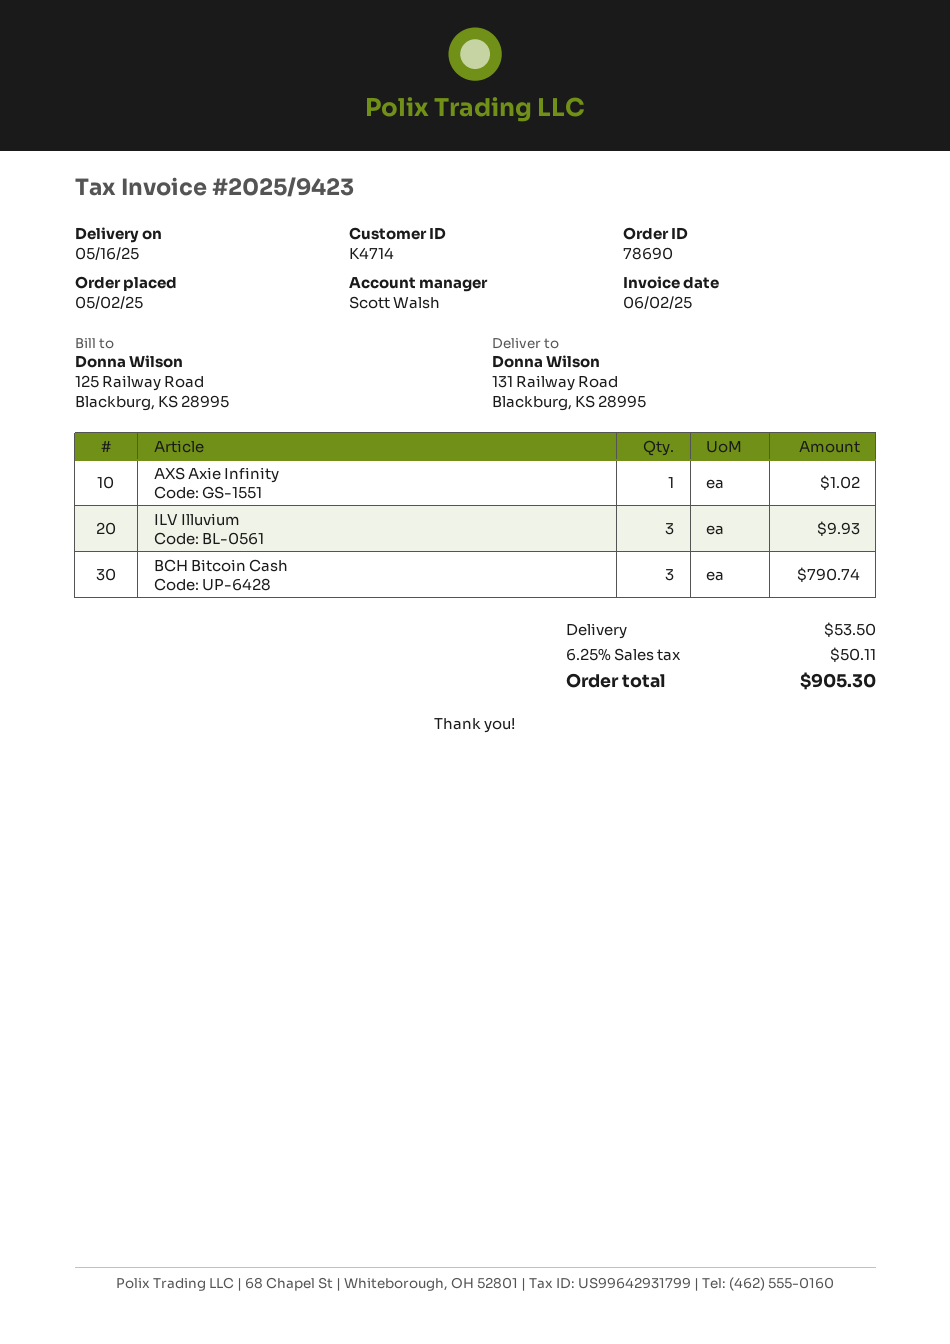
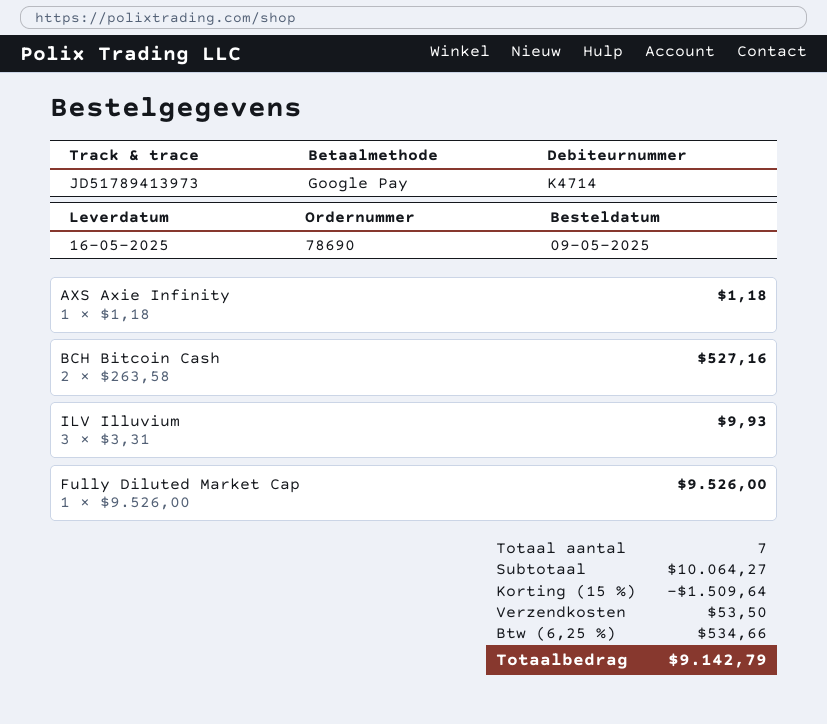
order date: 2025-05-02 -> 2025-05-09
AXS Axie Infinity: 1 for 1.02 -> 1 for 1.18
BCH Bitcoin Cash: 3 for 790.74 -> 2 for 527.16
Fully Diluted Market Cap: none -> 1 for 9526.00
discount: none -> 15% = 1509.64
tax: 6.25% = 50.11 -> 6.25% = 534.66
total: 905.30 -> 9142.79

